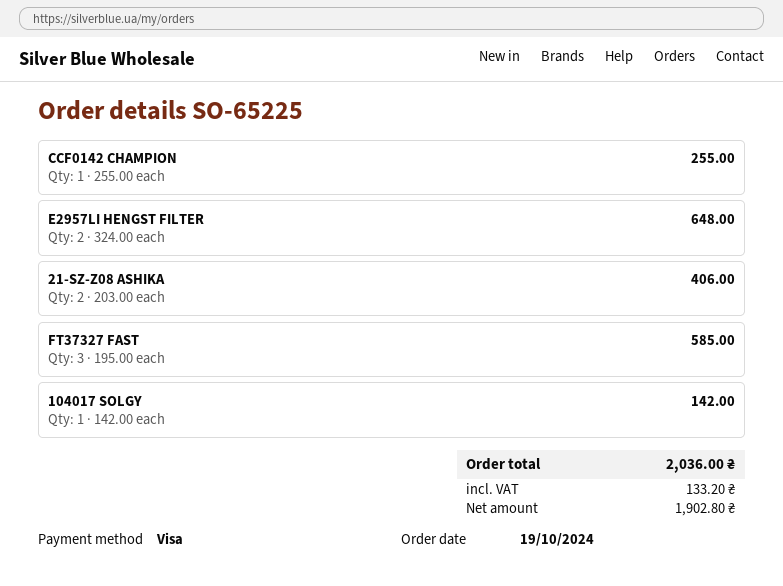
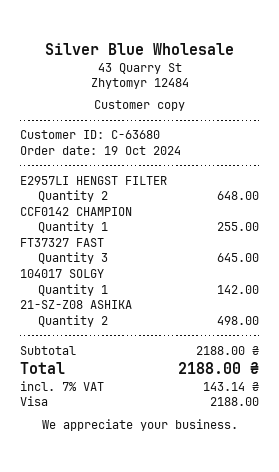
21-SZ-Z08 ASHIKA: 2 for 406.00 -> 2 for 498.00
FT37327 FAST: 3 for 585.00 -> 3 for 645.00
tax: 133.20 -> 143.14
total: 2036.00 -> 2188.00

